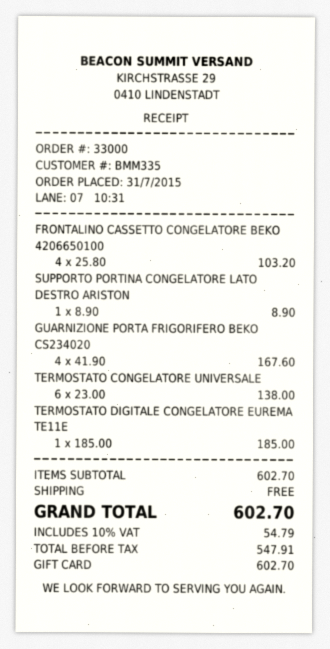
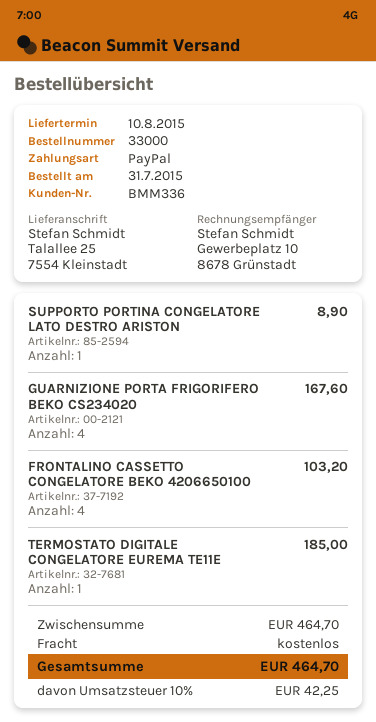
customer number: BMM335 -> BMM336
payment method: gift card -> PayPal
TERMOSTATO CONGELATORE UNIVERSALE: 6 for 138.00 -> none
subtotal: 602.70 -> 464.70
tax: 10% = 54.79 -> 10% = 42.25
total: 602.70 -> 464.70

